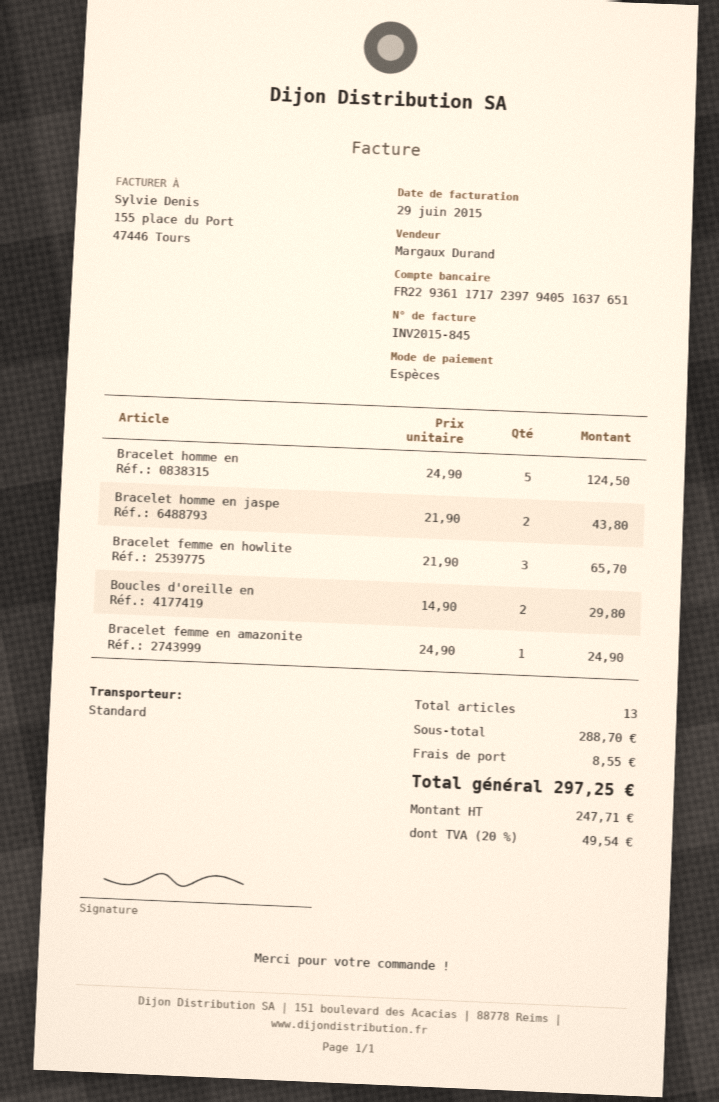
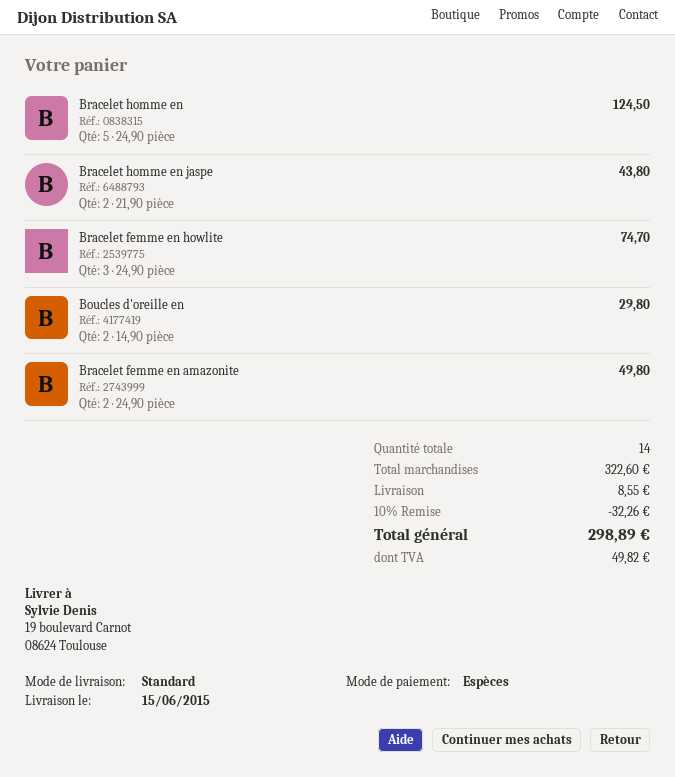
Bracelet femme en howlite: 3 x 21.90 = 65.70 -> 3 x 24.90 = 74.70
Bracelet femme en amazonite: 1 x 24.90 = 24.90 -> 2 x 24.90 = 49.80
total quantity: 13 -> 14
subtotal: 288.70 -> 322.60
discount: none -> 10% = 32.26
tax: 49.54 -> 49.82
total: 297.25 -> 298.89

